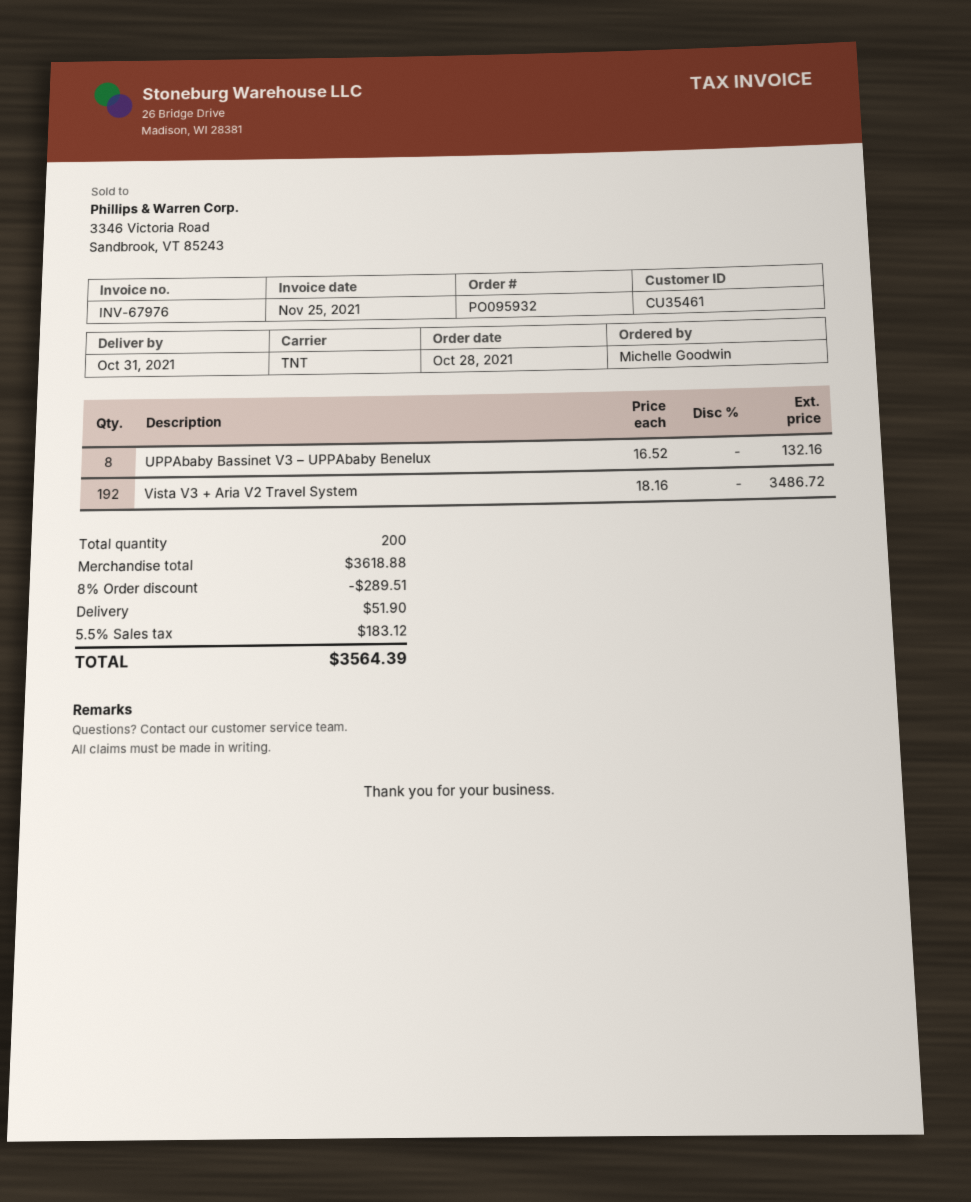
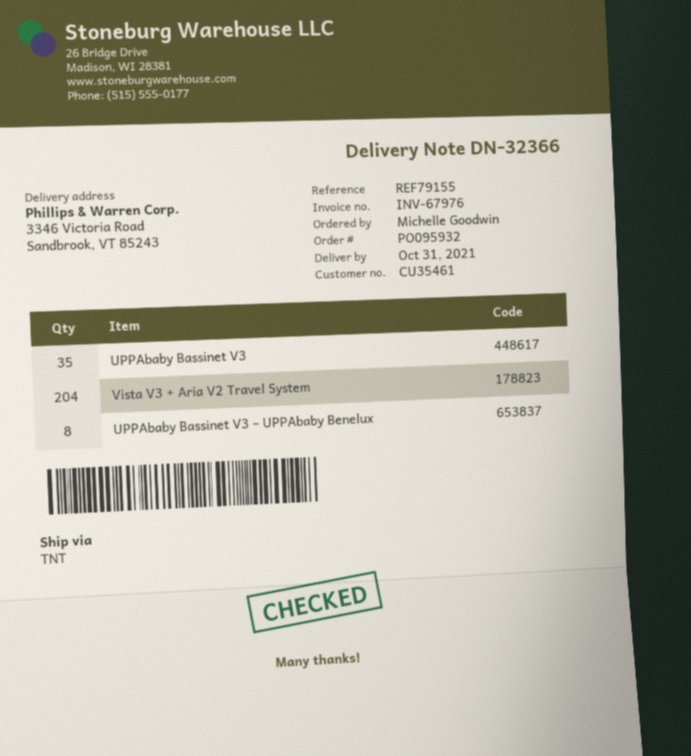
Vista V3 + Aria V2 Travel System: 192 -> 204
UPPAbaby Bassinet V3: none -> 35

